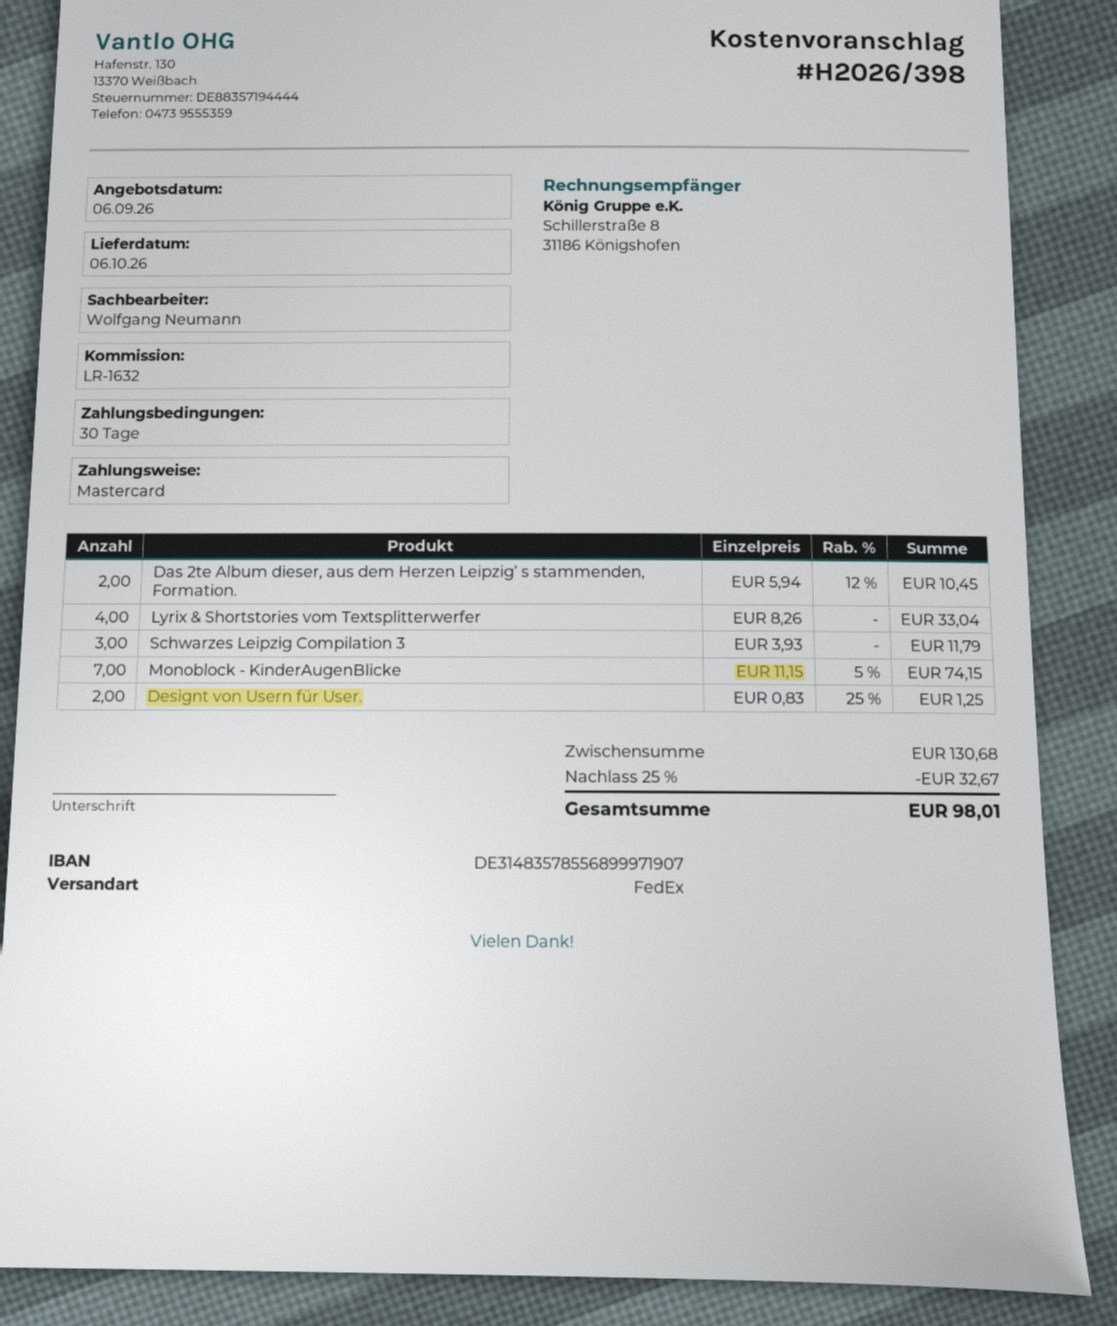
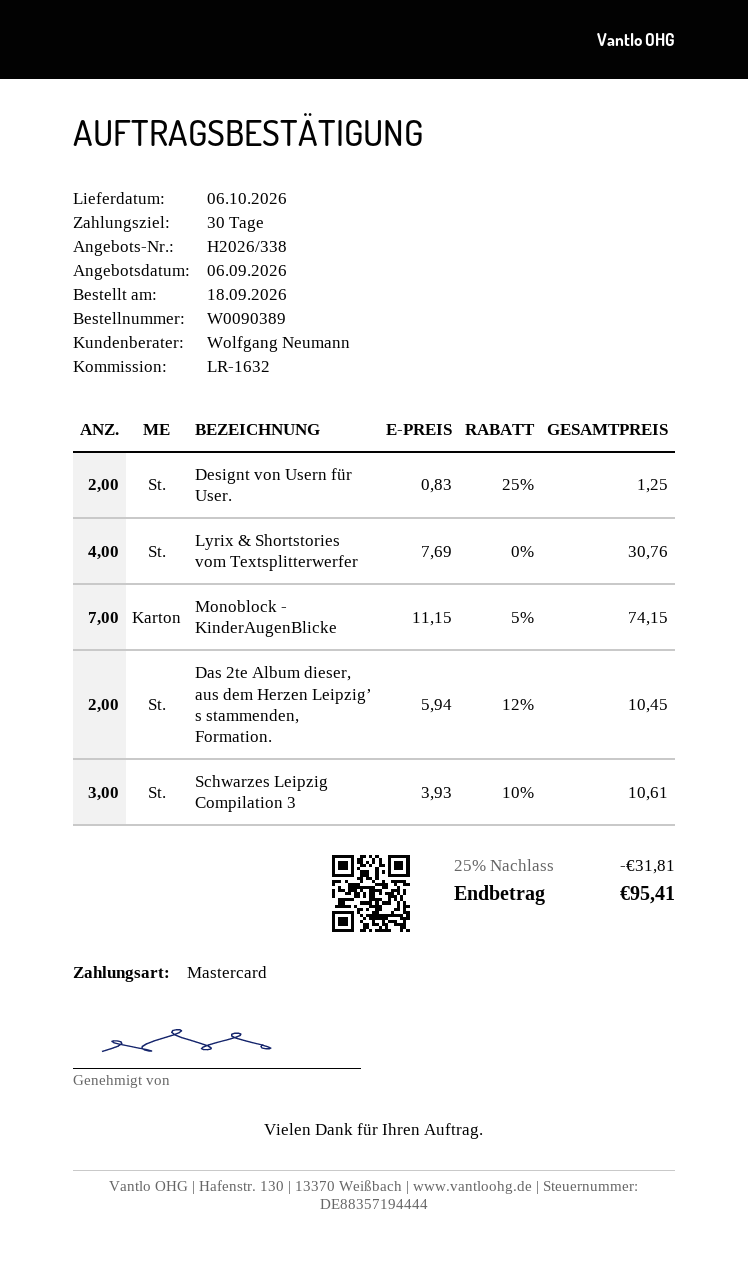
quote number: H2026/398 -> H2026/338
Lyrix & Shortstories vom Textsplitterwerfer: 4 x 8.26 = 33.04 -> 4 x 7.69 = 30.76
Schwarzes Leipzig Compilation 3: 3 x 3.93 = 11.79 -> 3 x 3.93 - 10% = 10.61
discount: 25% = 32.67 -> 25% = 31.81
total: 98.01 -> 95.41

